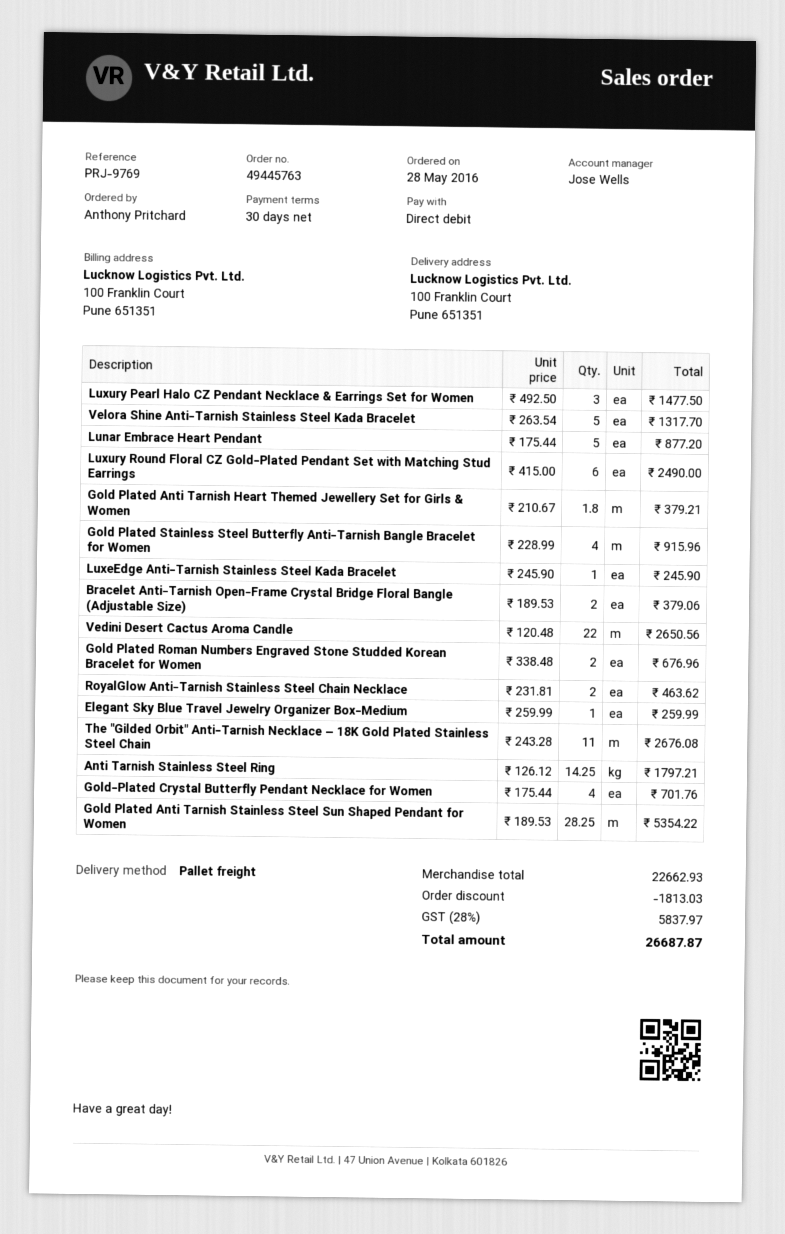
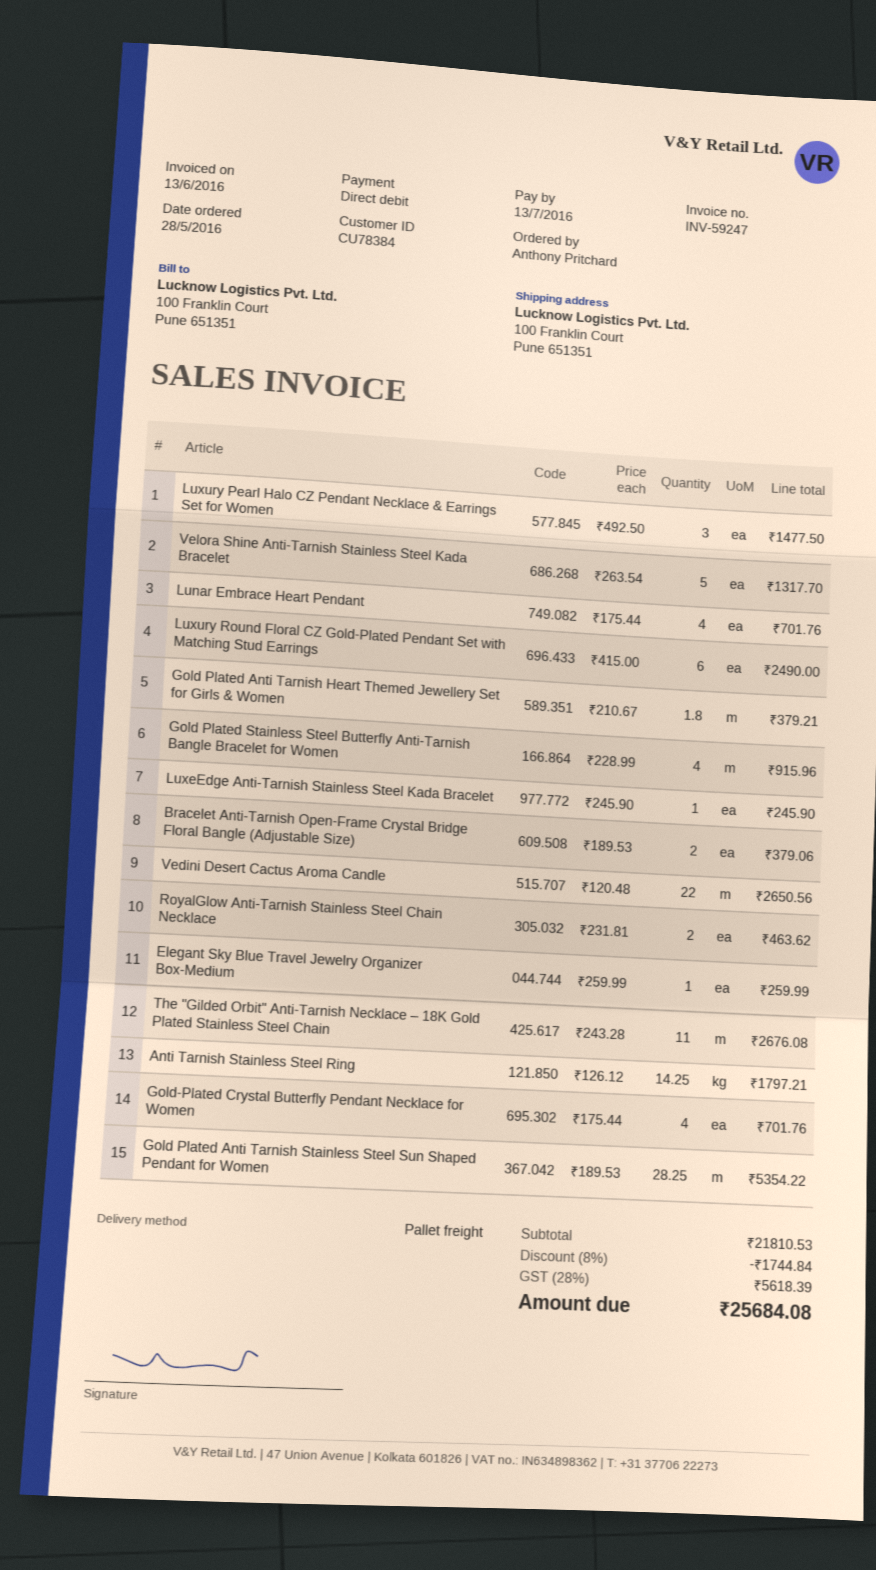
Lunar Embrace Heart Pendant: 5 x 175.44 = 877.20 -> 4 x 175.44 = 701.76
Gold Plated Roman Numbers Engraved Stone Studded Korean Bracelet for Women: 2 x 338.48 = 676.96 -> none
subtotal: 22662.93 -> 21810.53
discount: 1813.03 -> 1744.84
tax: 28% = 5837.97 -> 28% = 5618.39
total: 26687.87 -> 25684.08

